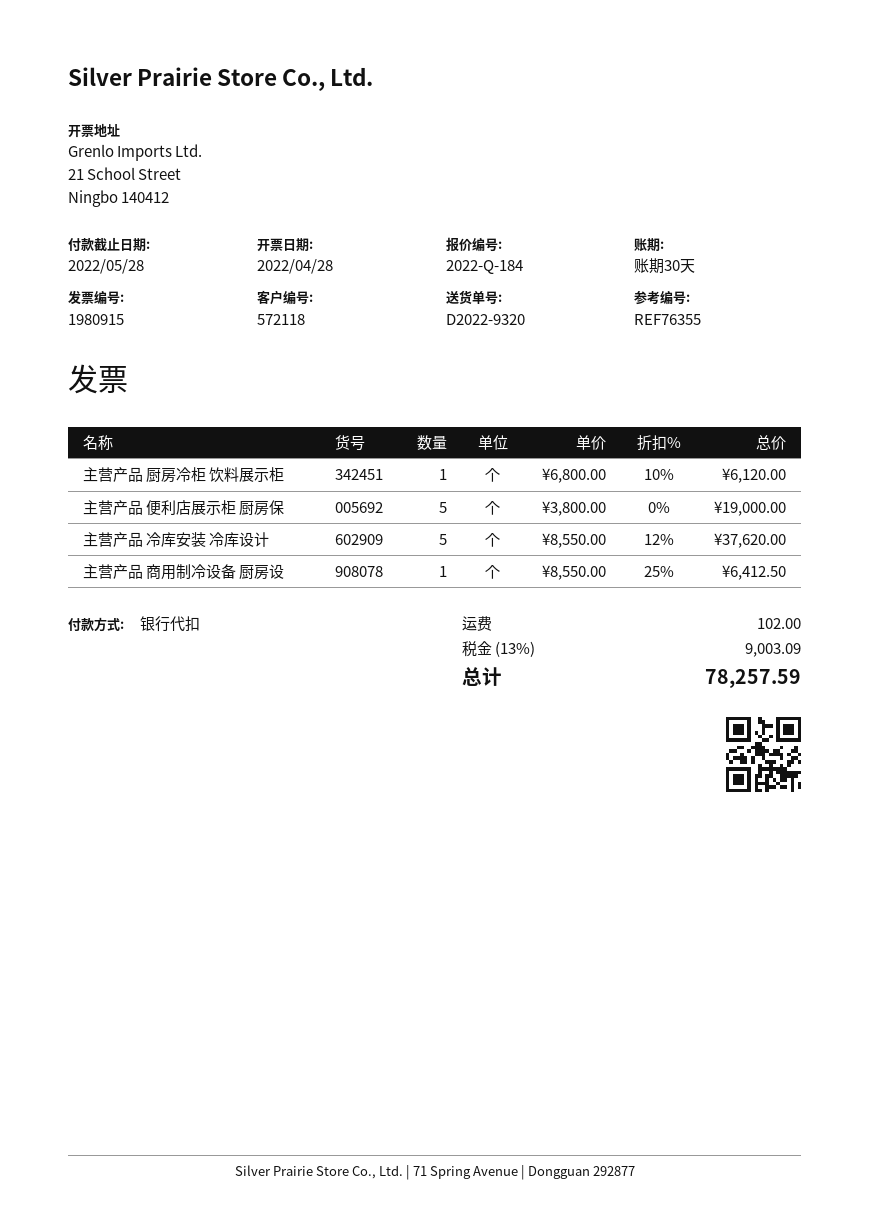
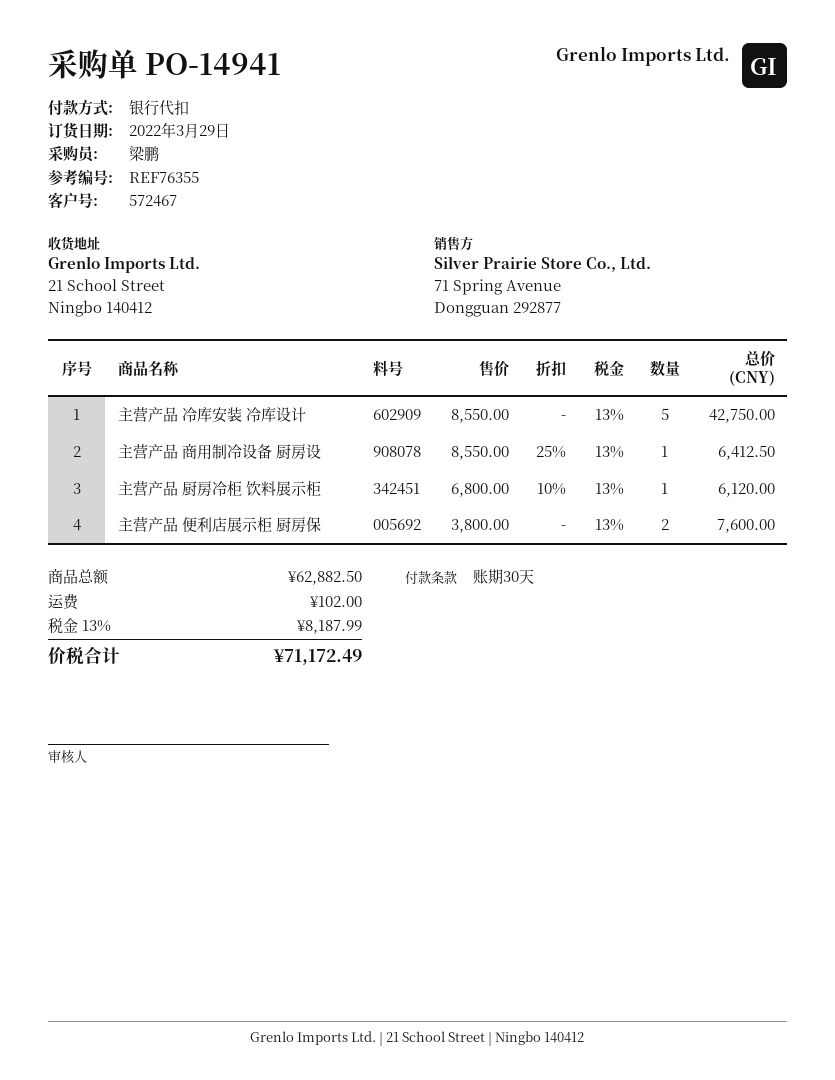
customer number: 572118 -> 572467
主营产品 便利店展示柜 厨房保: 5 x 3800.00 = 19000.00 -> 2 x 3800.00 = 7600.00
主营产品 冷库安装 冷库设计: 5 x 8550.00 - 12% = 37620.00 -> 5 x 8550.00 = 42750.00
tax: 13% = 9003.09 -> 13% = 8187.99
total: 78257.59 -> 71172.49

